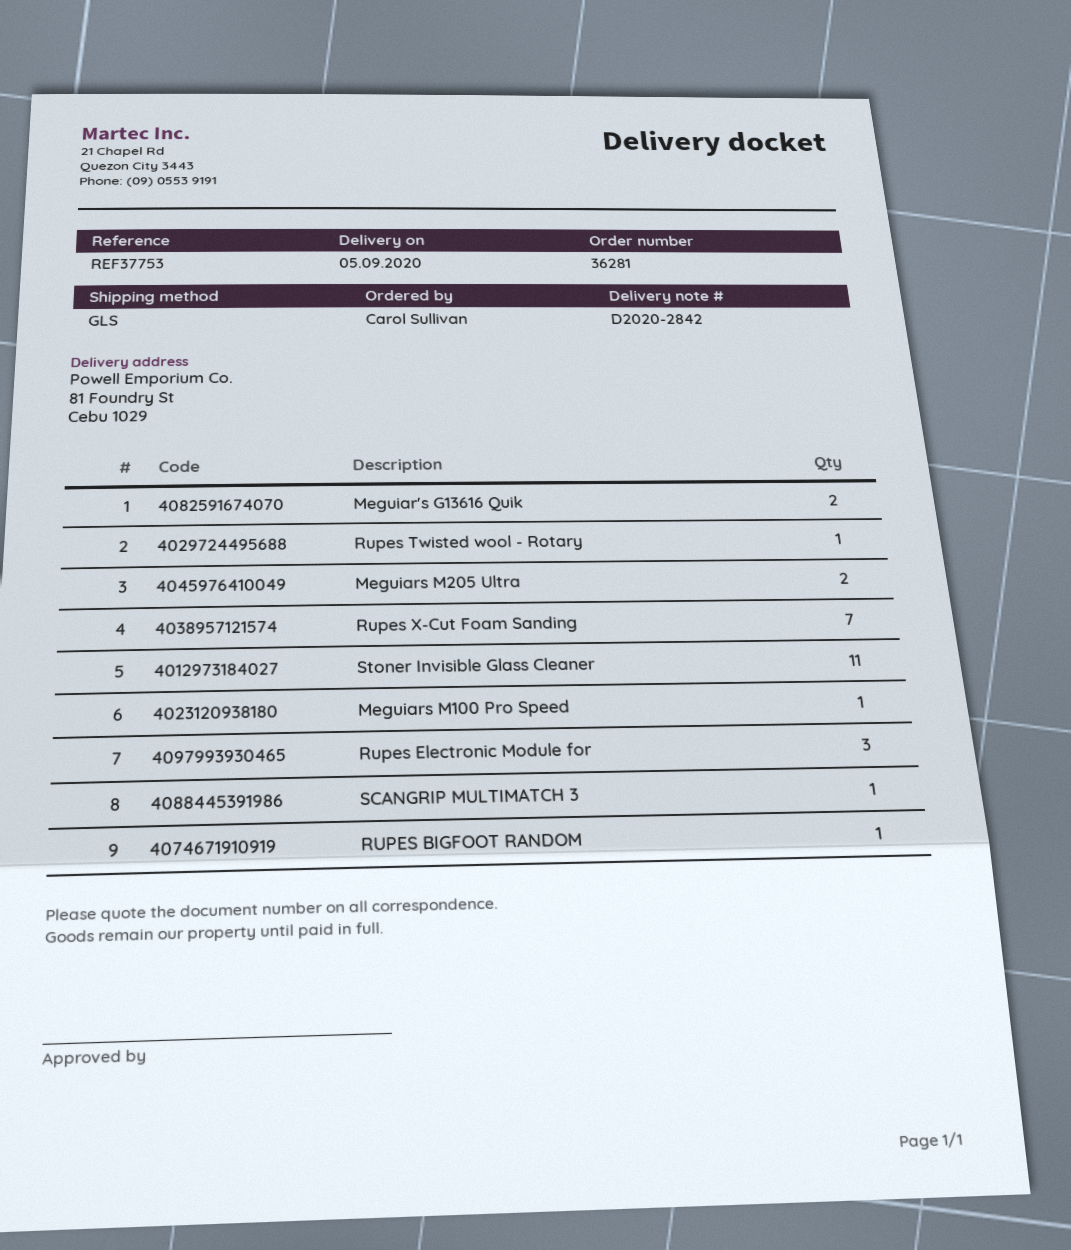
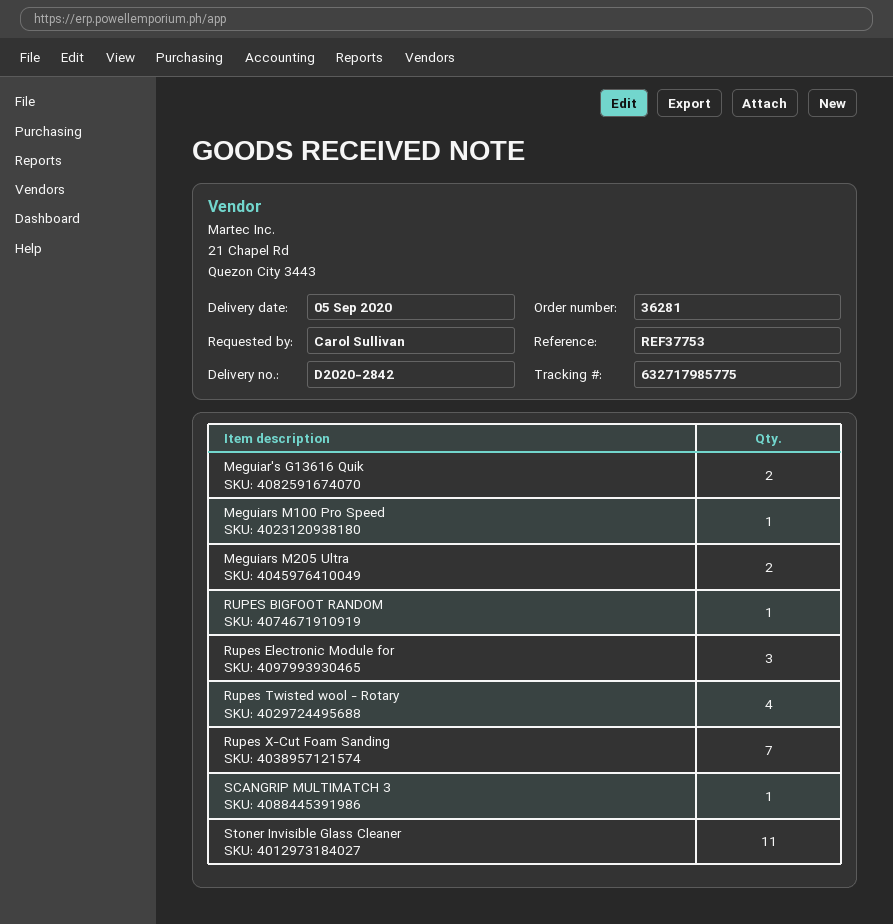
Rupes Twisted wool - Rotary: 1 -> 4

